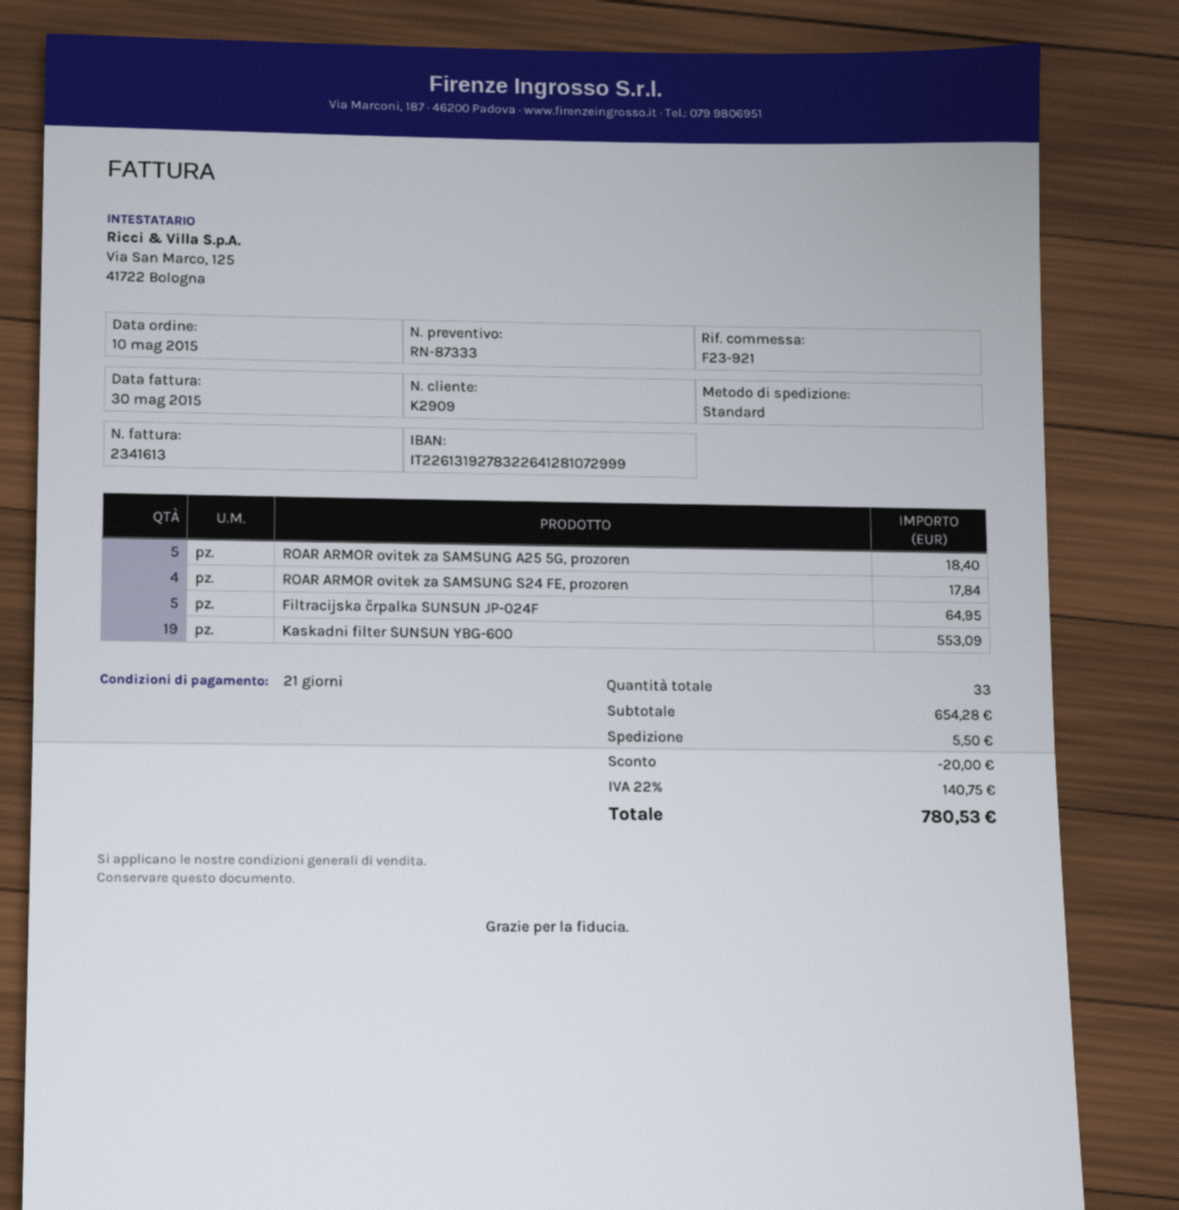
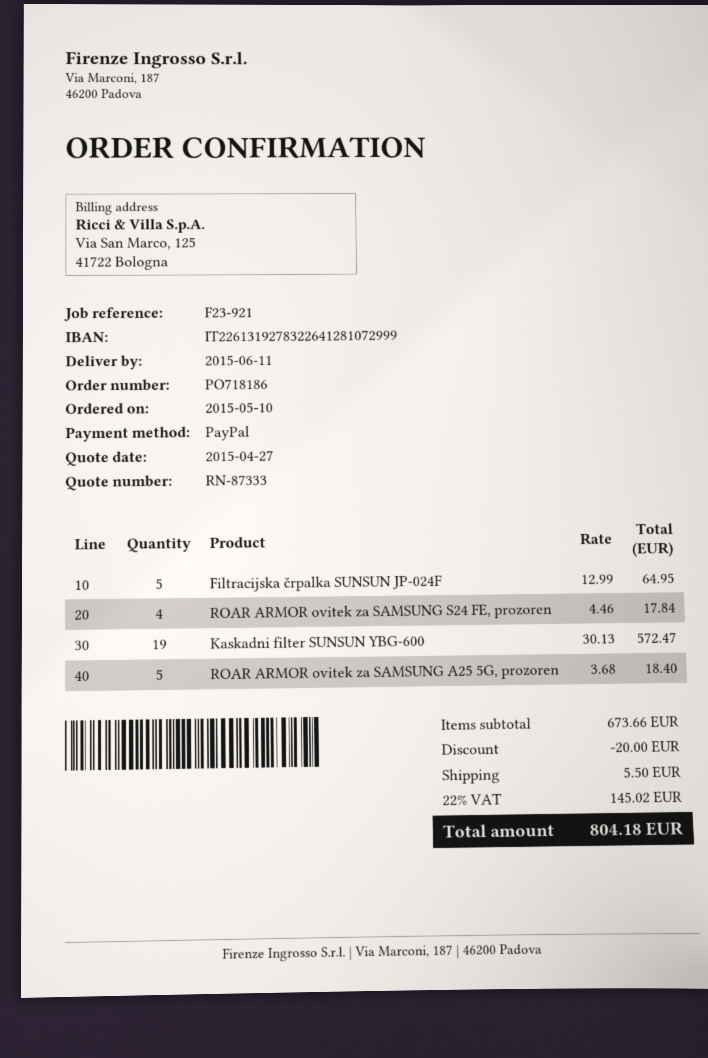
Kaskadni filter SUNSUN YBG-600: 19 for 553.09 -> 19 for 572.47
subtotal: 654.28 -> 673.66
tax: 22% = 140.75 -> 22% = 145.02
total: 780.53 -> 804.18

